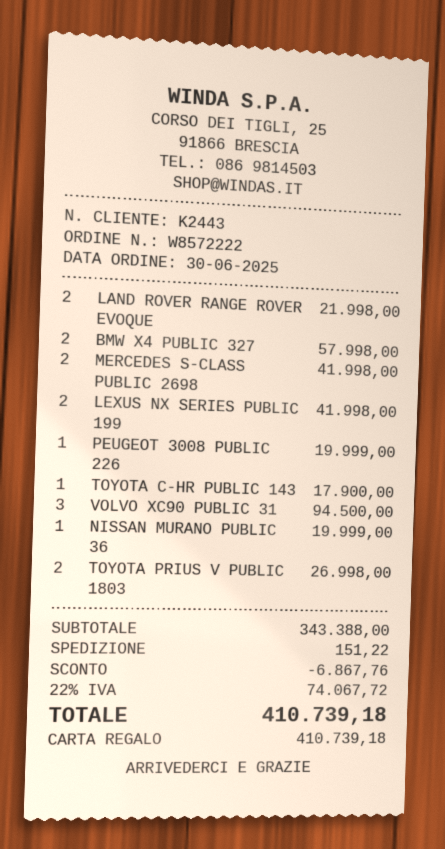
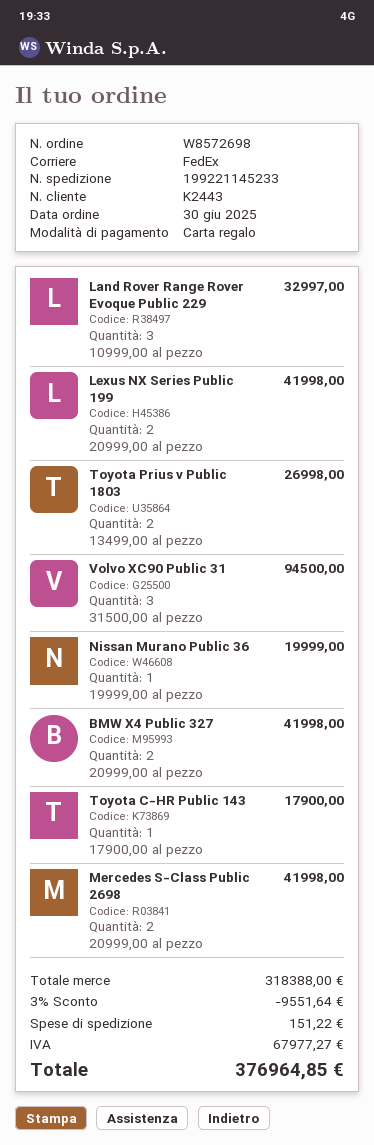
order number: W8572222 -> W8572698
LAND ROVER RANGE ROVER EVOQUE: 2 for 21998.00 -> 3 for 32997.00
BMW X4 PUBLIC 327: 2 for 57998.00 -> 2 for 41998.00
PEUGEOT 3008 PUBLIC 226: 1 for 19999.00 -> none
subtotal: 343388.00 -> 318388.00
discount: 6867.76 -> 9551.64
tax: 74067.72 -> 67977.27
total: 410739.18 -> 376964.85

